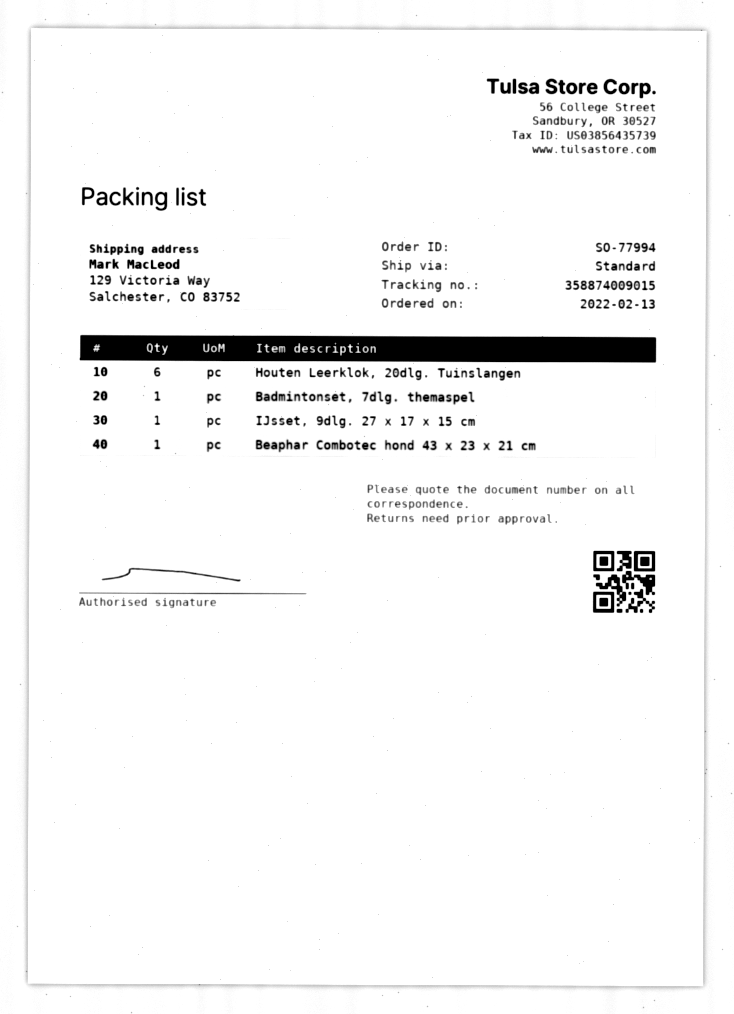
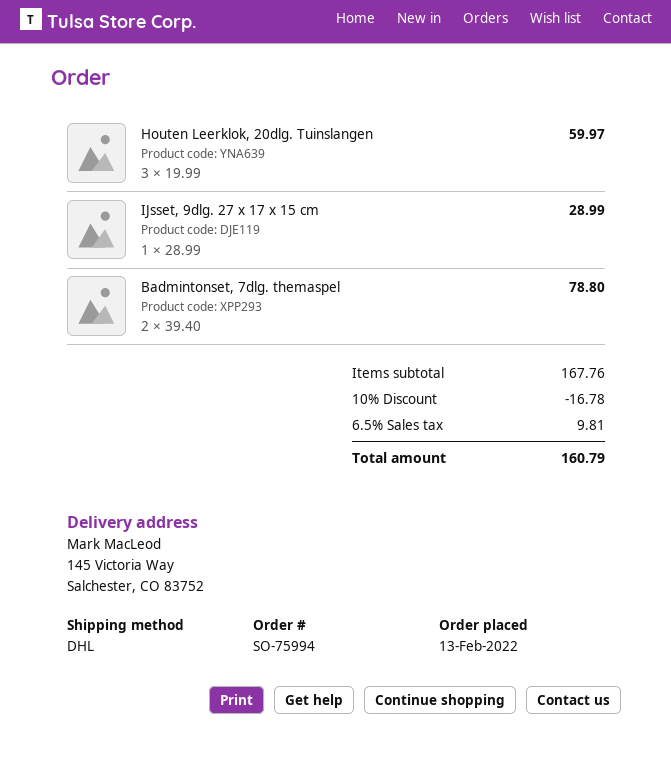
order number: SO-77994 -> SO-75994
shipping method: standard -> DHL
ship to: 129 Victoria Way, Salchester, CO 83752 -> 145 Victoria Way, Salchester, CO 83752
Houten Leerklok, 20dlg. Tuinslangen: 6 -> 3
Badmintonset, 7dlg. themaspel: 1 -> 2
Beaphar Combotec hond 43 x 23 x 21 cm: 1 -> none

